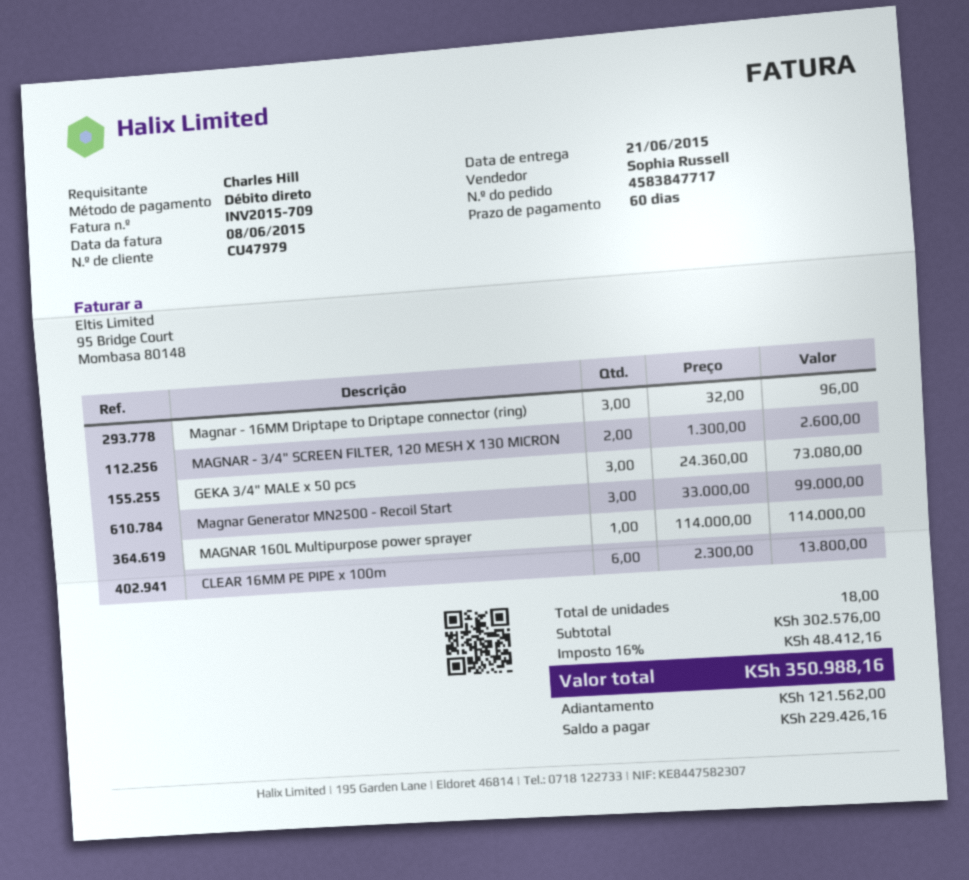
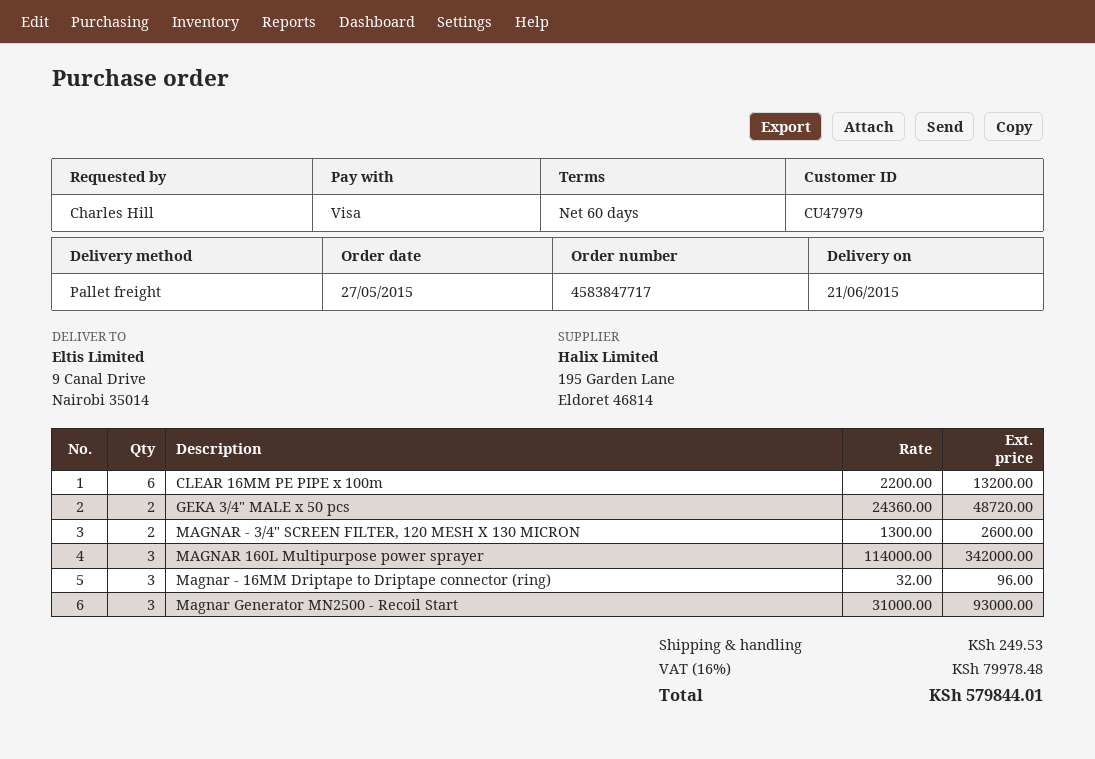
payment method: direct debit -> Visa
GEKA 3/4" MALE x 50 pcs: 3 x 24360.00 = 73080.00 -> 2 x 24360.00 = 48720.00
Magnar Generator MN2500 - Recoil Start: 3 x 33000.00 = 99000.00 -> 3 x 31000.00 = 93000.00
MAGNAR 160L Multipurpose power sprayer: 1 x 114000.00 = 114000.00 -> 3 x 114000.00 = 342000.00
CLEAR 16MM PE PIPE x 100m: 6 x 2300.00 = 13800.00 -> 6 x 2200.00 = 13200.00
shipping: none -> 249.53
tax: 16% = 48412.16 -> 16% = 79978.48
total: 350988.16 -> 579844.01

